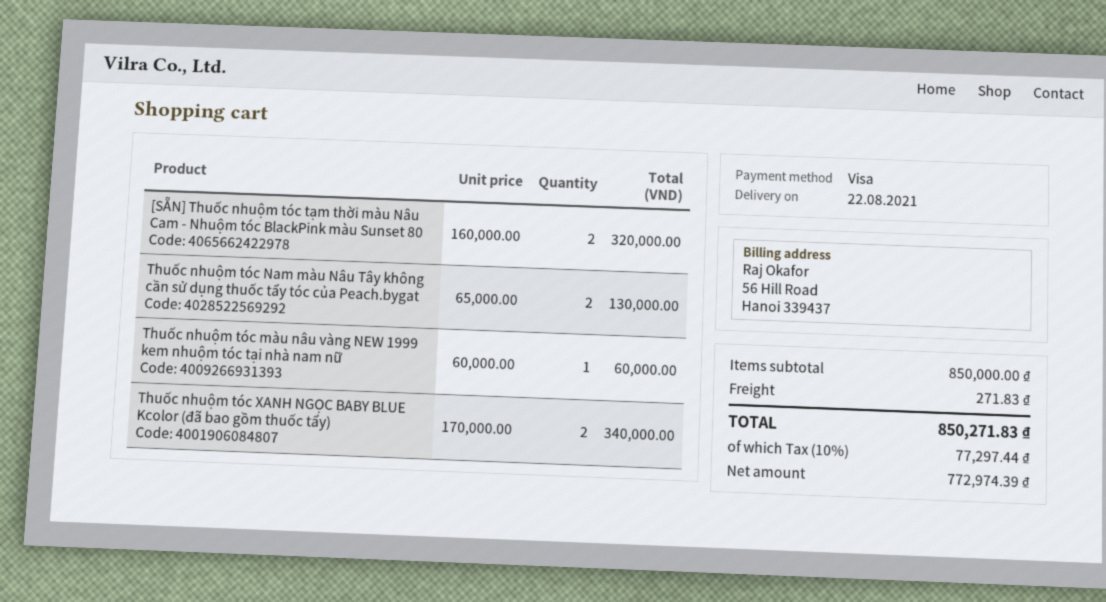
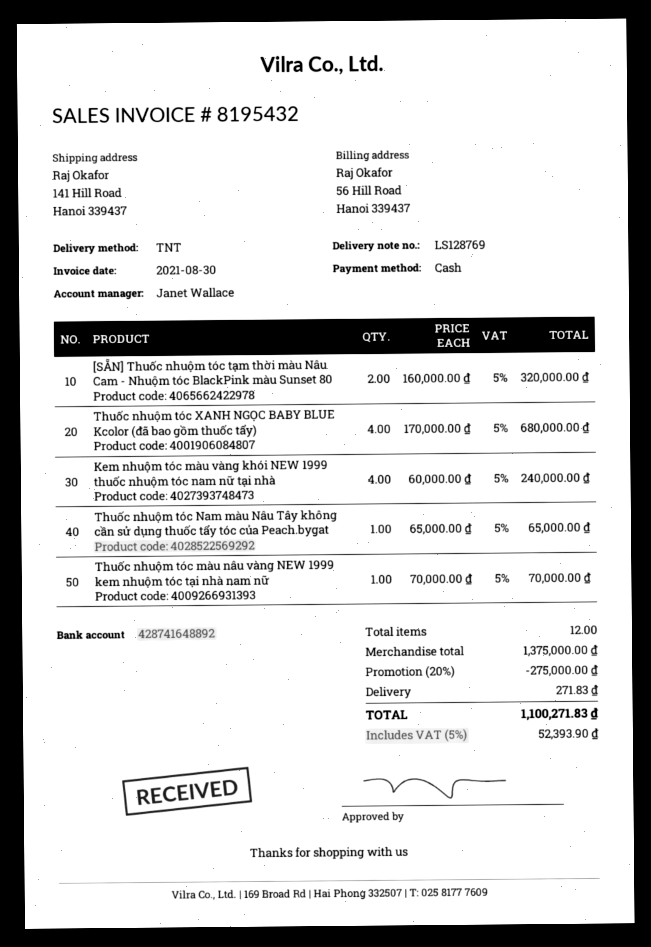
payment method: Visa -> cash
Thuốc nhuộm tóc Nam màu Nâu Tây không cần sử dụng thuốc tẩy tóc của Peach.bygat: 2 x 65000.00 = 130000.00 -> 1 x 65000.00 = 65000.00
Thuốc nhuộm tóc màu nâu vàng NEW 1999 kem nhuộm tóc tại nhà nam nữ: 1 x 60000.00 = 60000.00 -> 1 x 70000.00 = 70000.00
Thuốc nhuộm tóc XANH NGỌC BABY BLUE Kcolor (đã bao gồm thuốc tẩy): 2 x 170000.00 = 340000.00 -> 4 x 170000.00 = 680000.00
Kem nhuộm tóc màu vàng khói NEW 1999 thuốc nhuộm tóc nam nữ tại nhà: none -> 4 x 60000.00 = 240000.00
subtotal: 850000.00 -> 1375000.00
discount: none -> 20% = 275000.00
tax: 10% = 77297.44 -> 5% = 52393.90
total: 850271.83 -> 1100271.83

